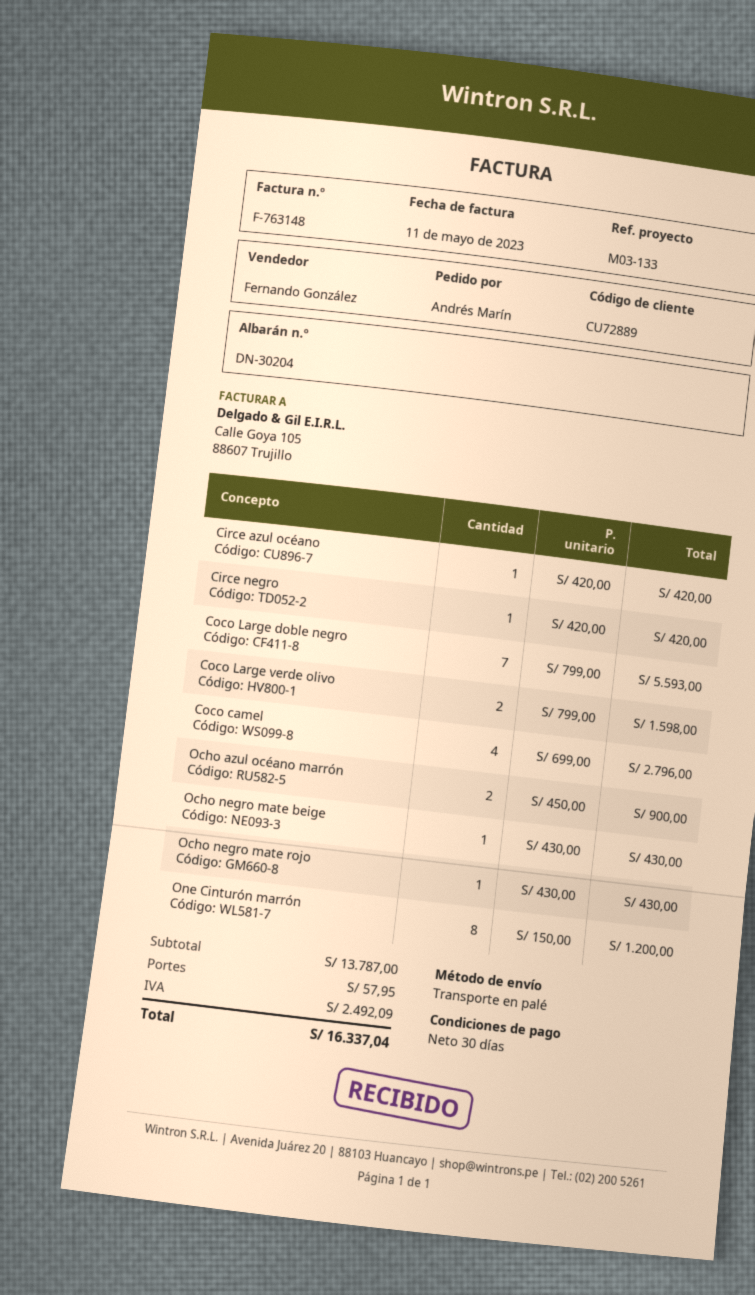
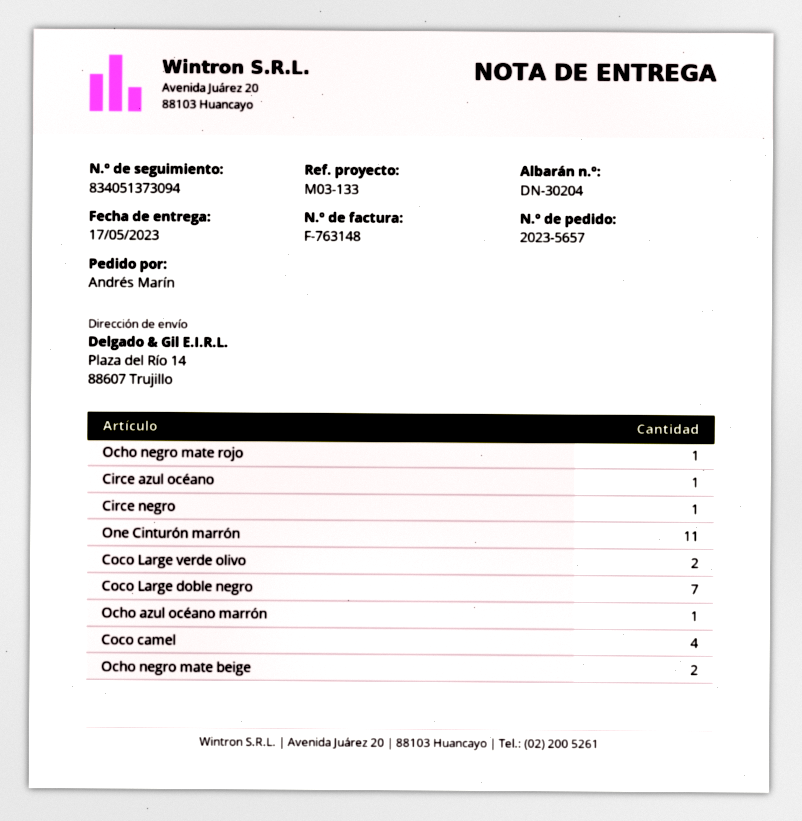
Ocho azul océano marrón: 2 -> 1
Ocho negro mate beige: 1 -> 2
One Cinturón marrón: 8 -> 11

